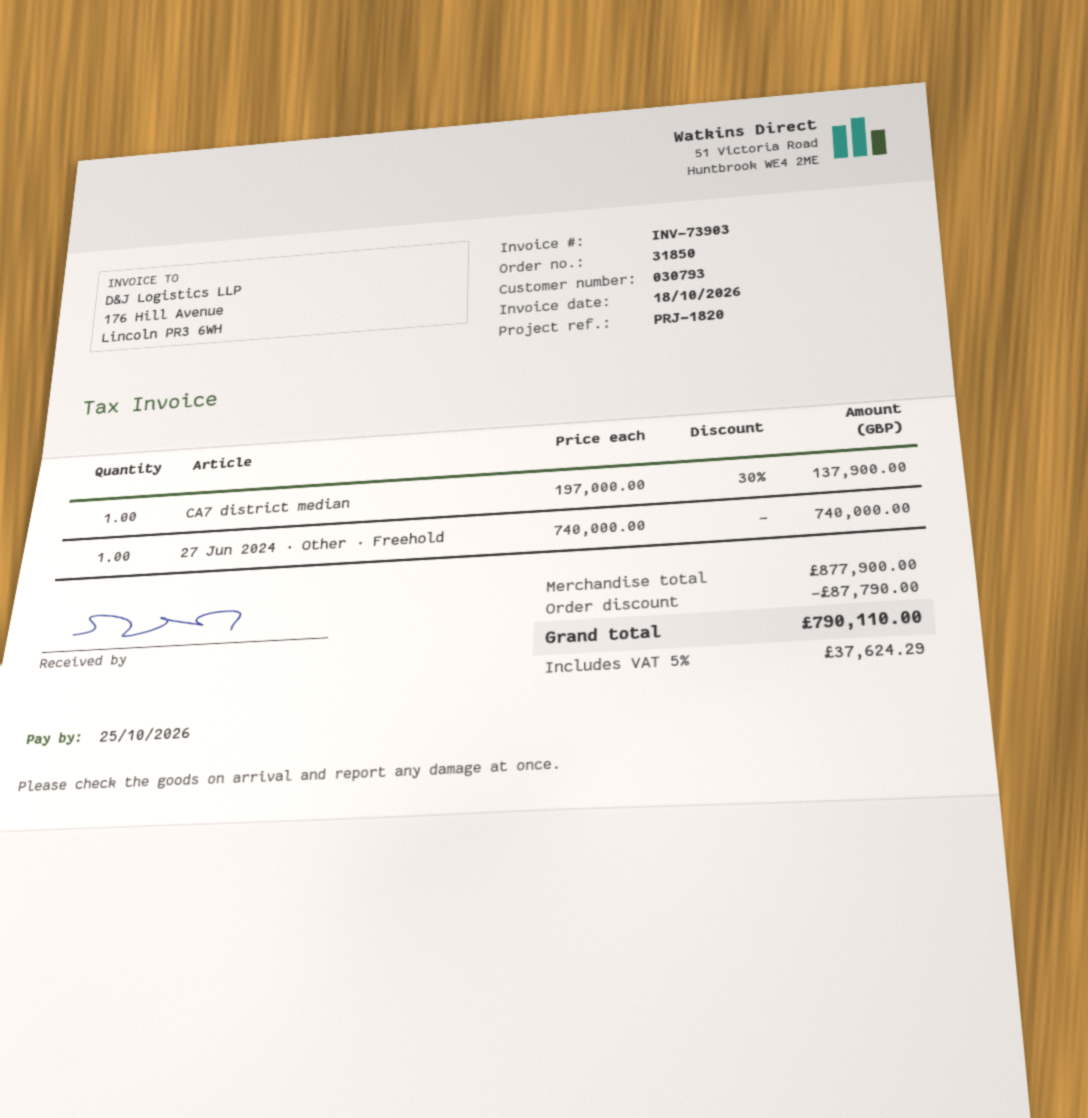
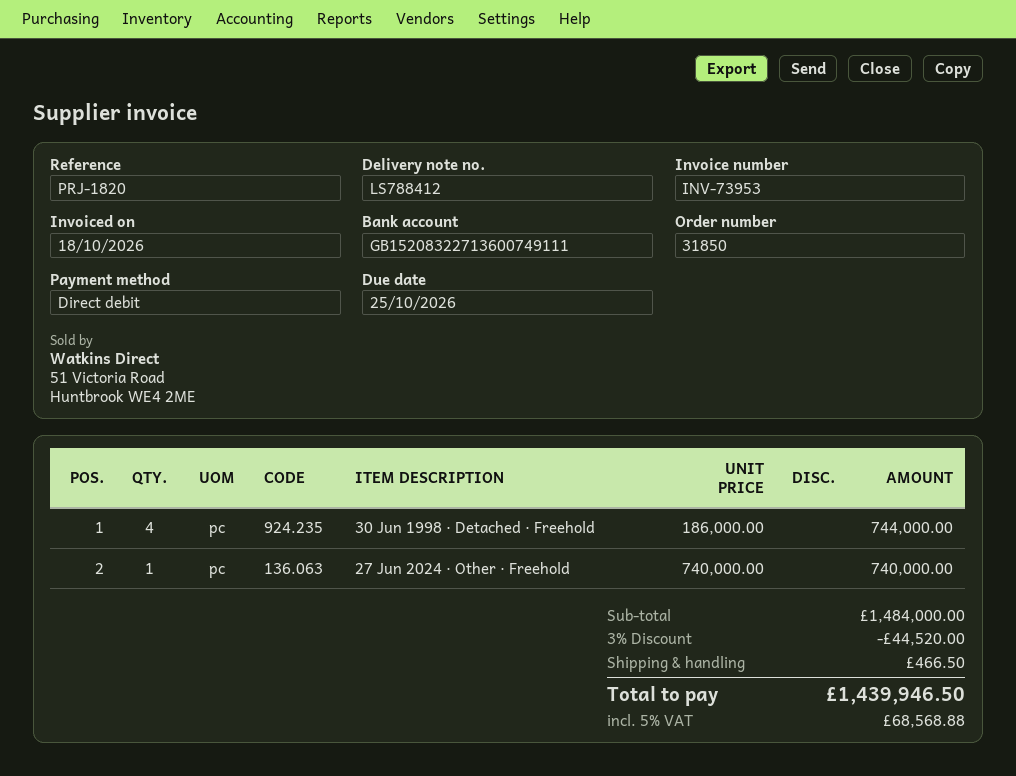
invoice number: INV-73903 -> INV-73953
CA7 district median: 1 x 197000.00 - 30% = 137900.00 -> none
30 Jun 1998 · Detached · Freehold: none -> 4 x 186000.00 = 744000.00
subtotal: 877900.00 -> 1484000.00
discount: 87790.00 -> 44520.00
shipping: none -> 466.50
tax: 5% = 37624.29 -> 5% = 68568.88
total: 790110.00 -> 1439946.50

